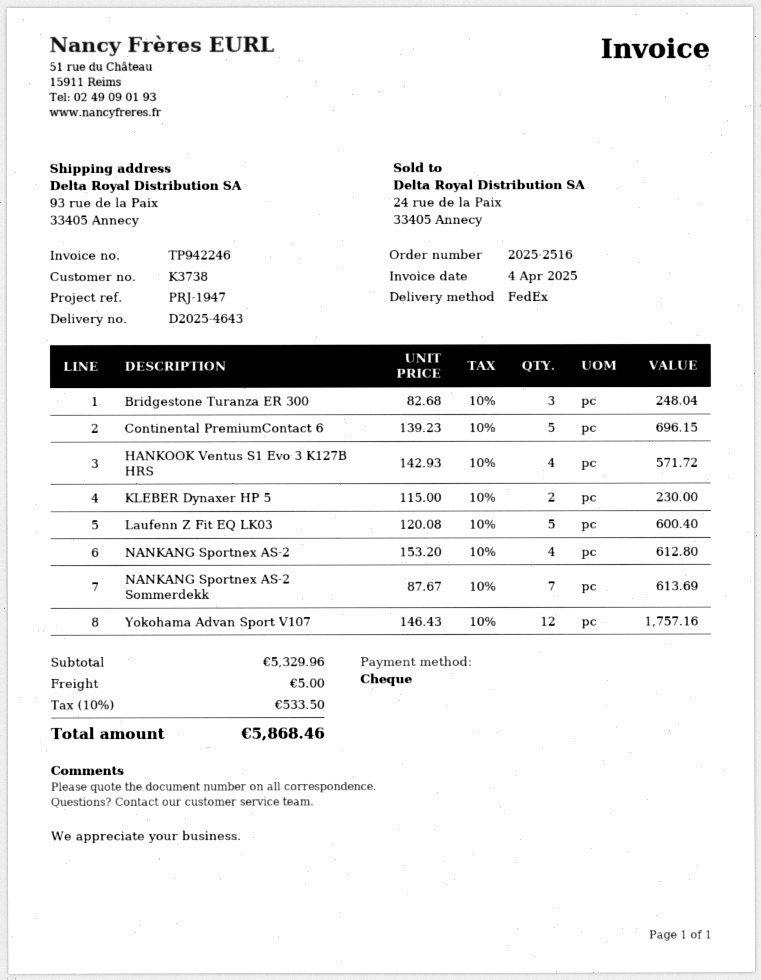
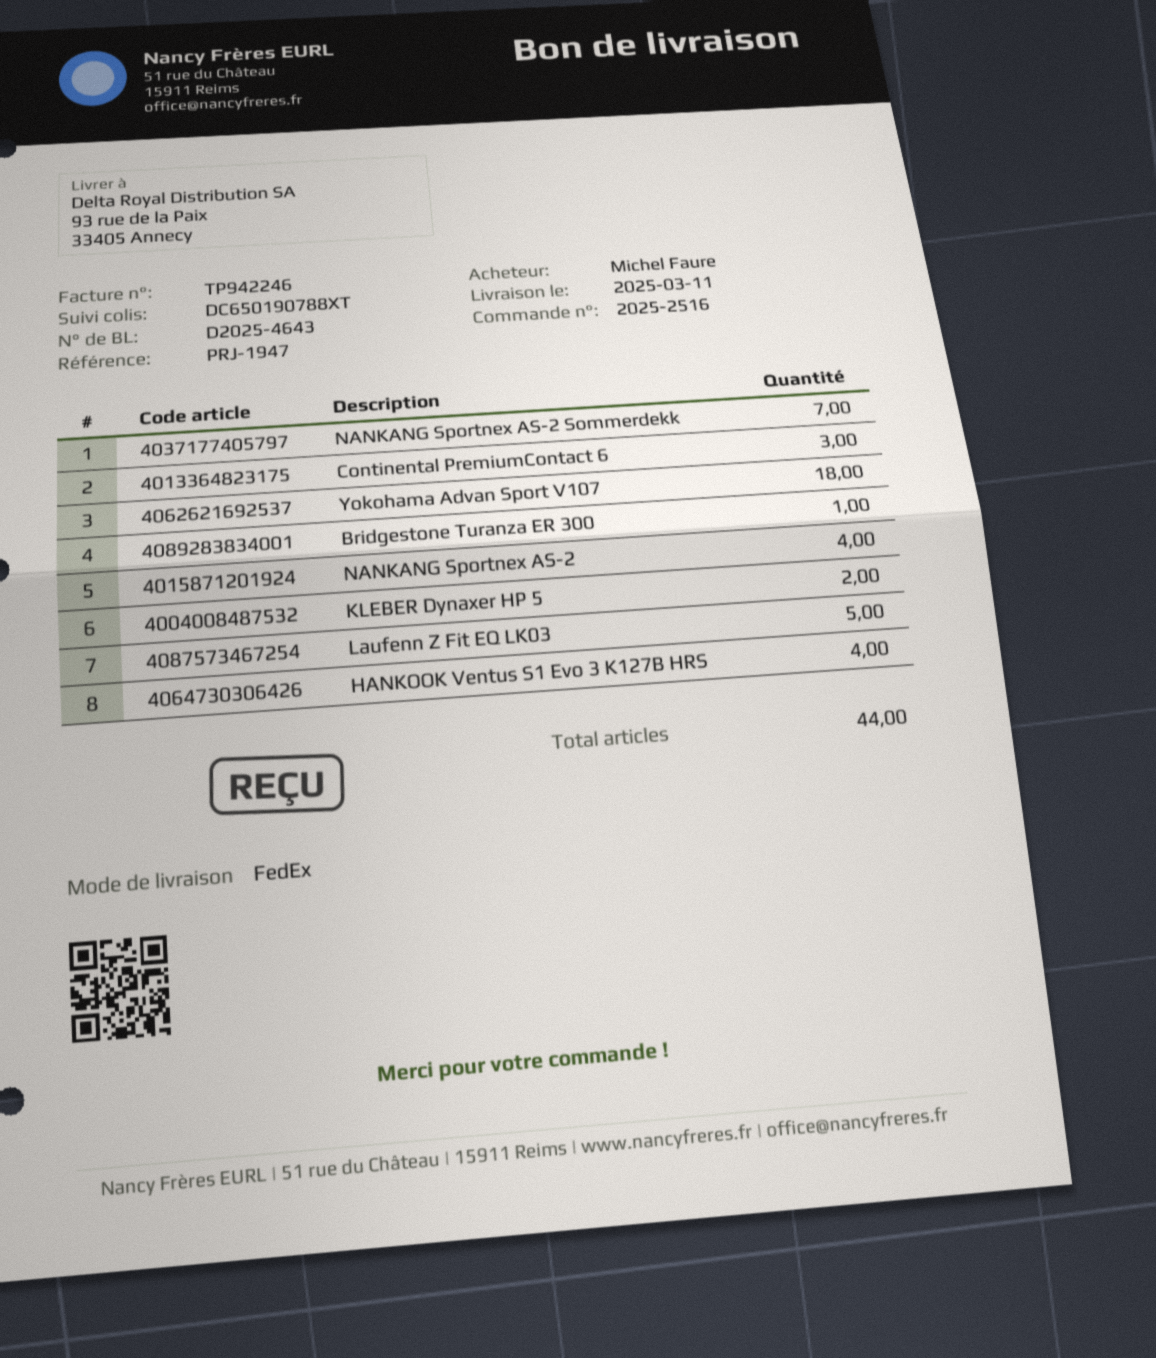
Bridgestone Turanza ER 300: 3 -> 1
Continental PremiumContact 6: 5 -> 3
Yokohama Advan Sport V107: 12 -> 18

